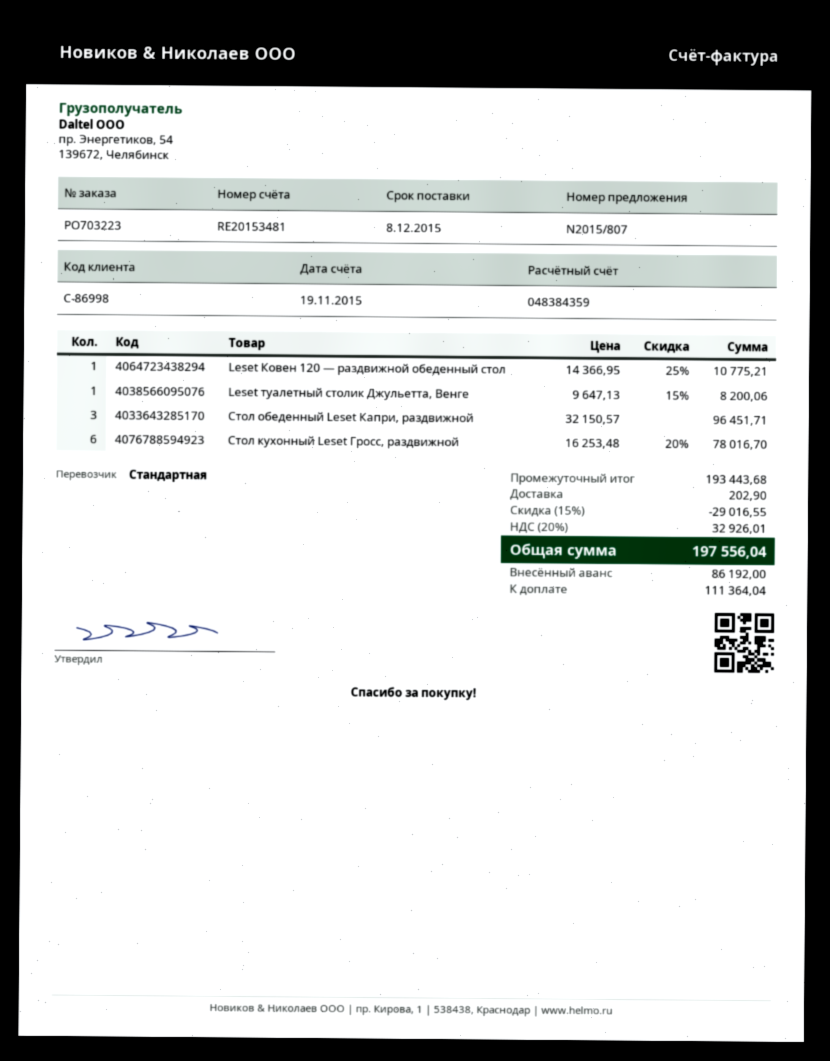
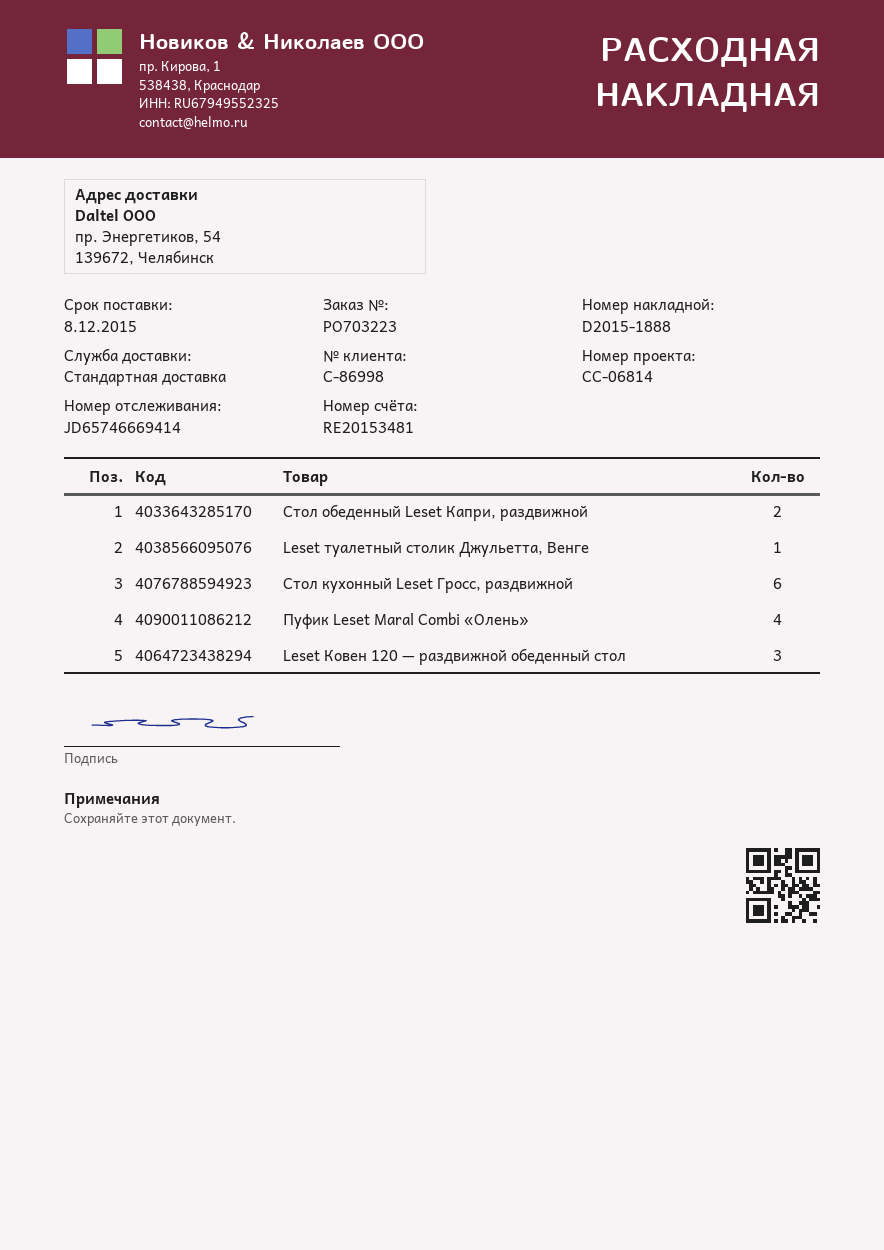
Leset Ковен 120 — раздвижной обеденный стол: 1 -> 3
Стол обеденный Leset Капри, раздвижной: 3 -> 2
Пуфик Leset Maral Combi «Олень»: none -> 4

